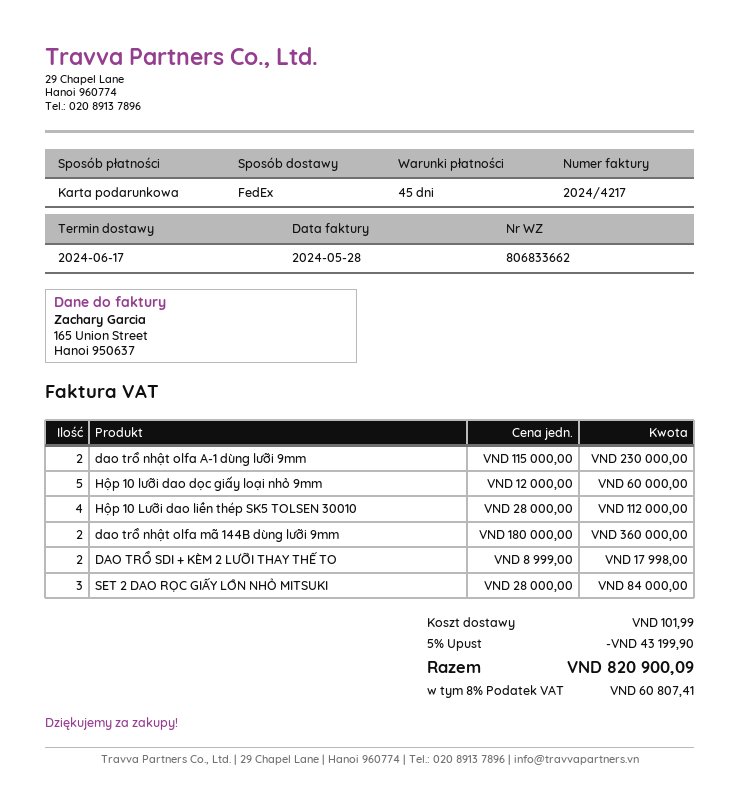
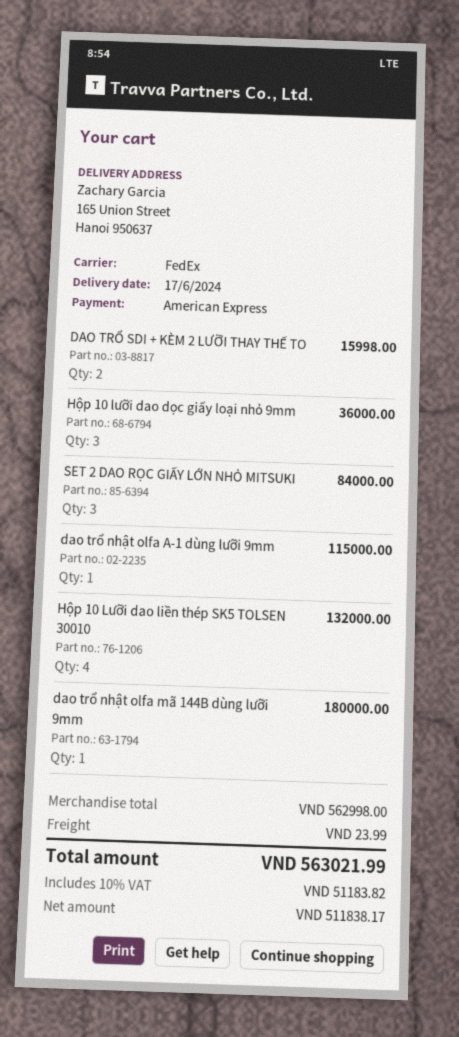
payment method: gift card -> American Express
dao trổ nhật olfa A-1 dùng lưỡi 9mm: 2 for 230000.00 -> 1 for 115000.00
Hộp 10 lưỡi dao dọc giấy loại nhỏ 9mm: 5 for 60000.00 -> 3 for 36000.00
Hộp 10 Lưỡi dao liền thép SK5 TOLSEN 30010: 4 for 112000.00 -> 4 for 132000.00
dao trổ nhật olfa mã 144B dùng lưỡi 9mm: 2 for 360000.00 -> 1 for 180000.00
DAO TRỔ SDI + KÈM 2 LƯỠI THAY THẾ TO: 2 for 17998.00 -> 2 for 15998.00
discount: 5% = 43199.90 -> none
shipping: 101.99 -> 23.99
tax: 8% = 60807.41 -> 10% = 51183.82
total: 820900.09 -> 563021.99

